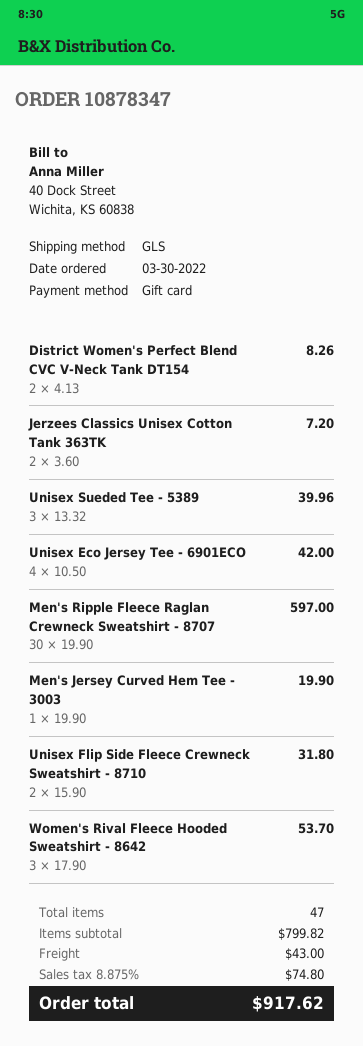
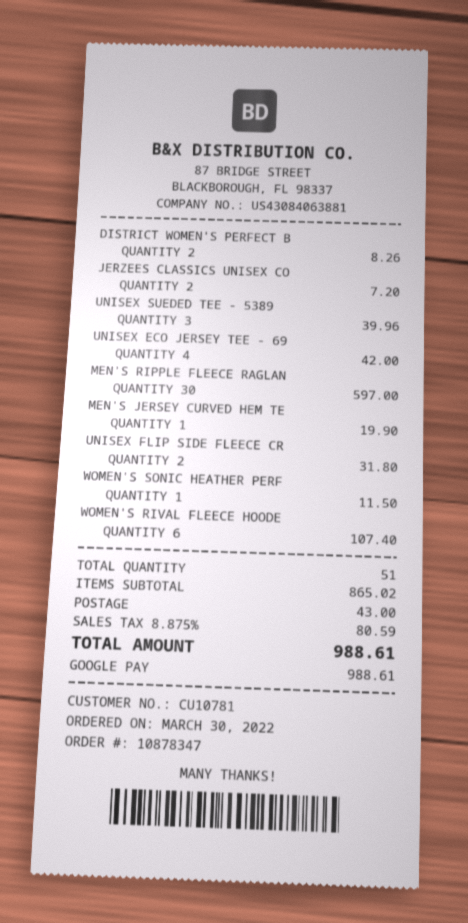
payment method: gift card -> Google Pay
Women's Rival Fleece Hooded Sweatshirt - 8642: 3 for 53.70 -> 6 for 107.40
WOMEN'S SONIC HEATHER PERF: none -> 1 for 11.50
total quantity: 47 -> 51
subtotal: 799.82 -> 865.02
tax: 8.875% = 74.80 -> 8.875% = 80.59
total: 917.62 -> 988.61

